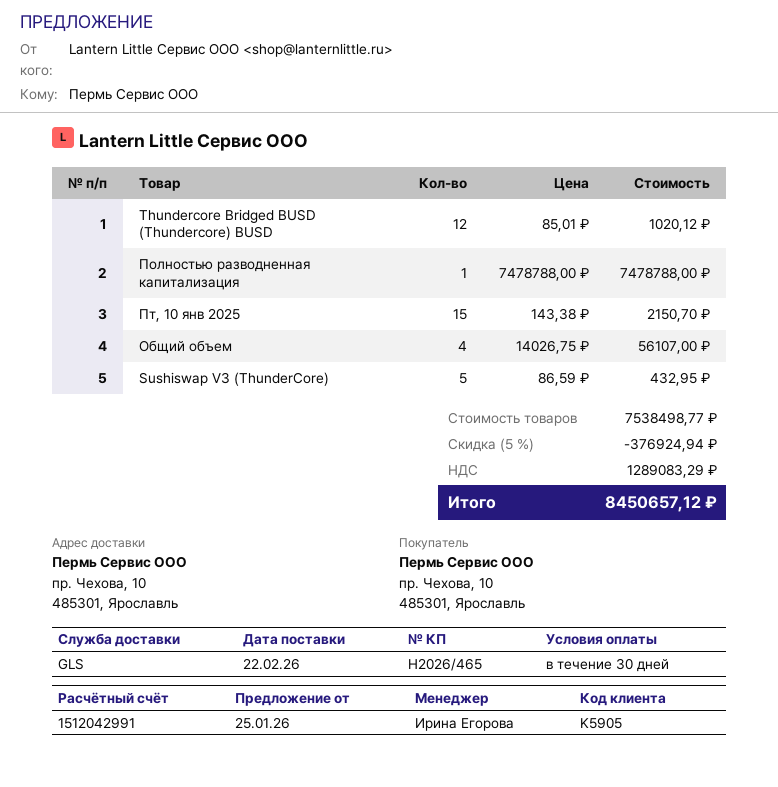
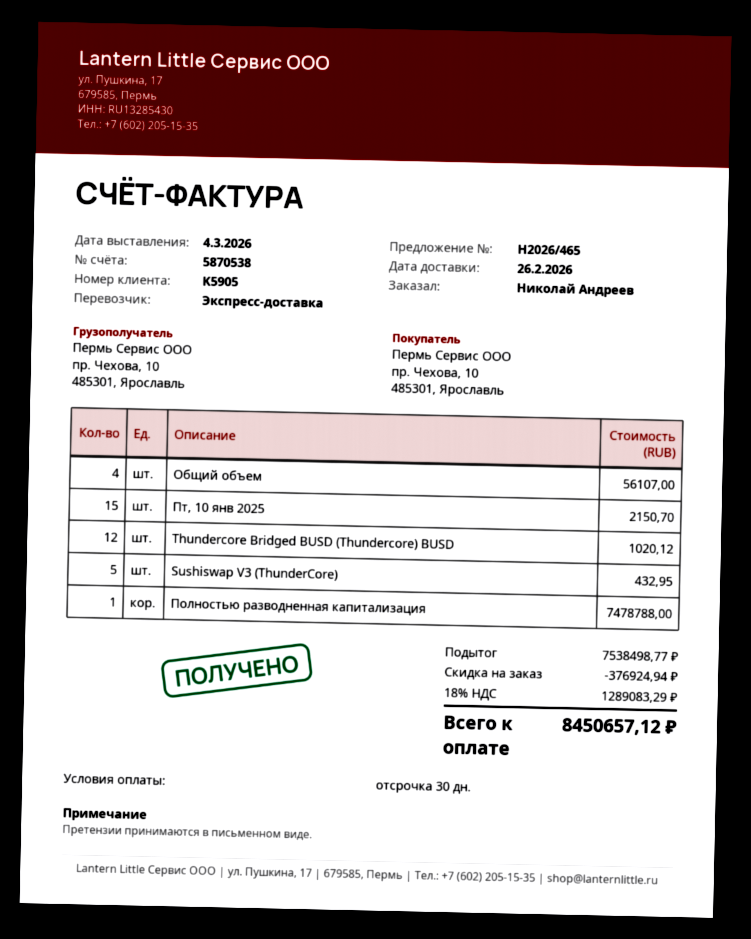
delivery date: 2026-02-22 -> 2026-02-26
shipping method: GLS -> express

